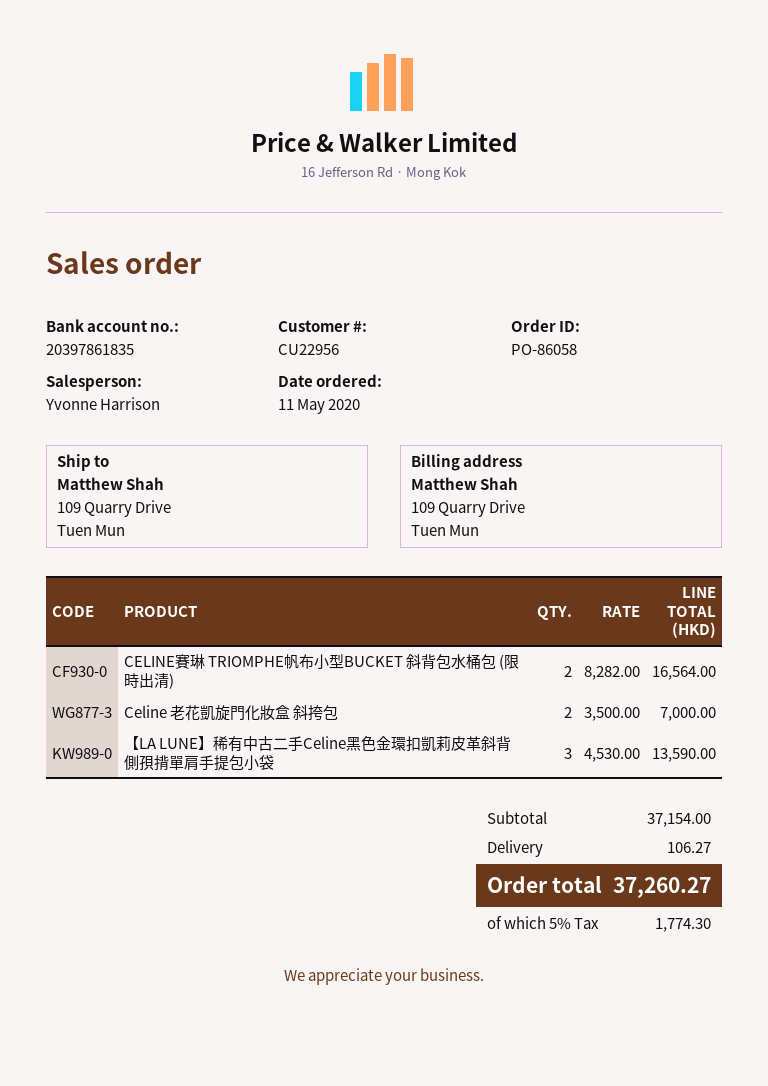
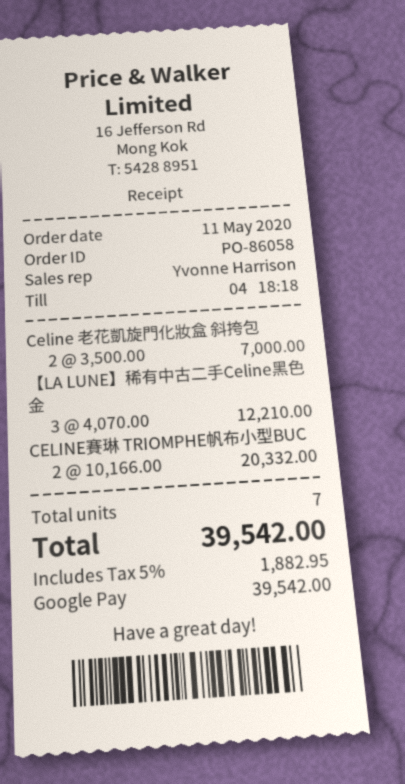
CELINE賽琳 TRIOMPHE帆布小型BUCKET 斜背包水桶包 (限時出清): 2 x 8282.00 = 16564.00 -> 2 x 10166.00 = 20332.00
【LA LUNE】稀有中古二手Celine黑色金環扣凱莉皮革斜背側孭揹單肩手提包小袋: 3 x 4530.00 = 13590.00 -> 3 x 4070.00 = 12210.00
shipping: 106.27 -> none
tax: 5% = 1774.30 -> 5% = 1882.95
total: 37260.27 -> 39542.00

